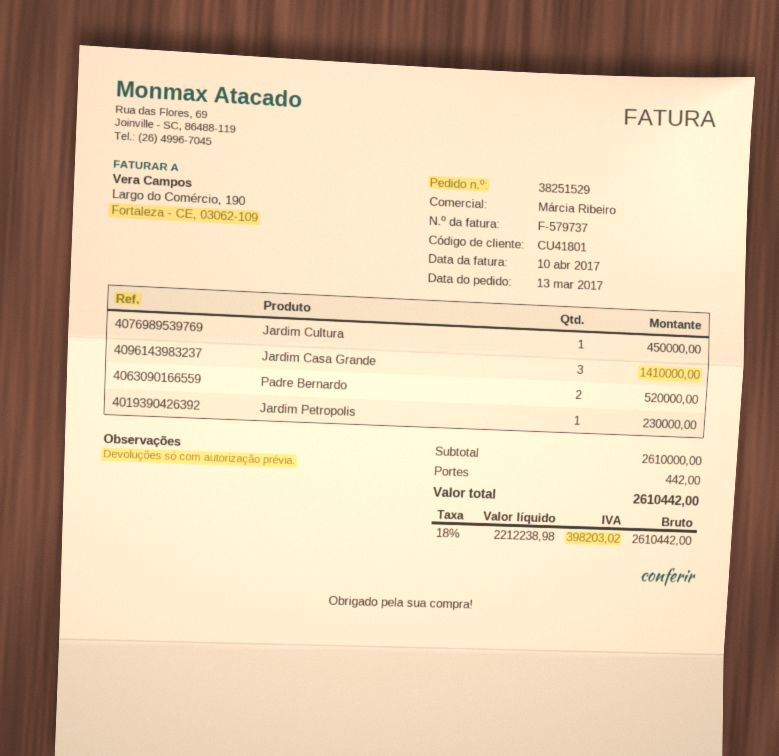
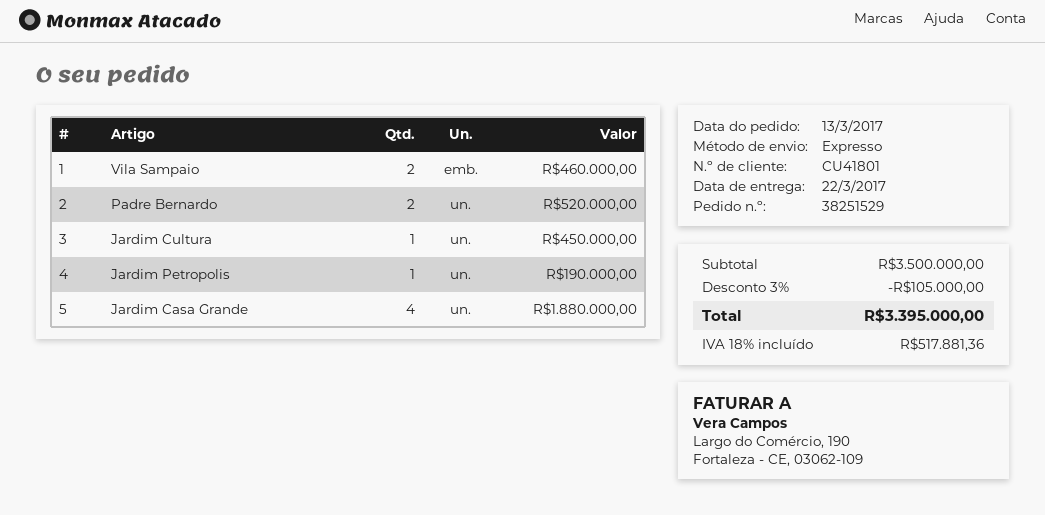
Jardim Casa Grande: 3 for 1410000.00 -> 4 for 1880000.00
Jardim Petropolis: 1 for 230000.00 -> 1 for 190000.00
Vila Sampaio: none -> 2 for 460000.00
subtotal: 2610000.00 -> 3500000.00
discount: none -> 3% = 105000.00
shipping: 442.00 -> none
tax: 18% = 398203.02 -> 18% = 517881.36
total: 2610442.00 -> 3395000.00

